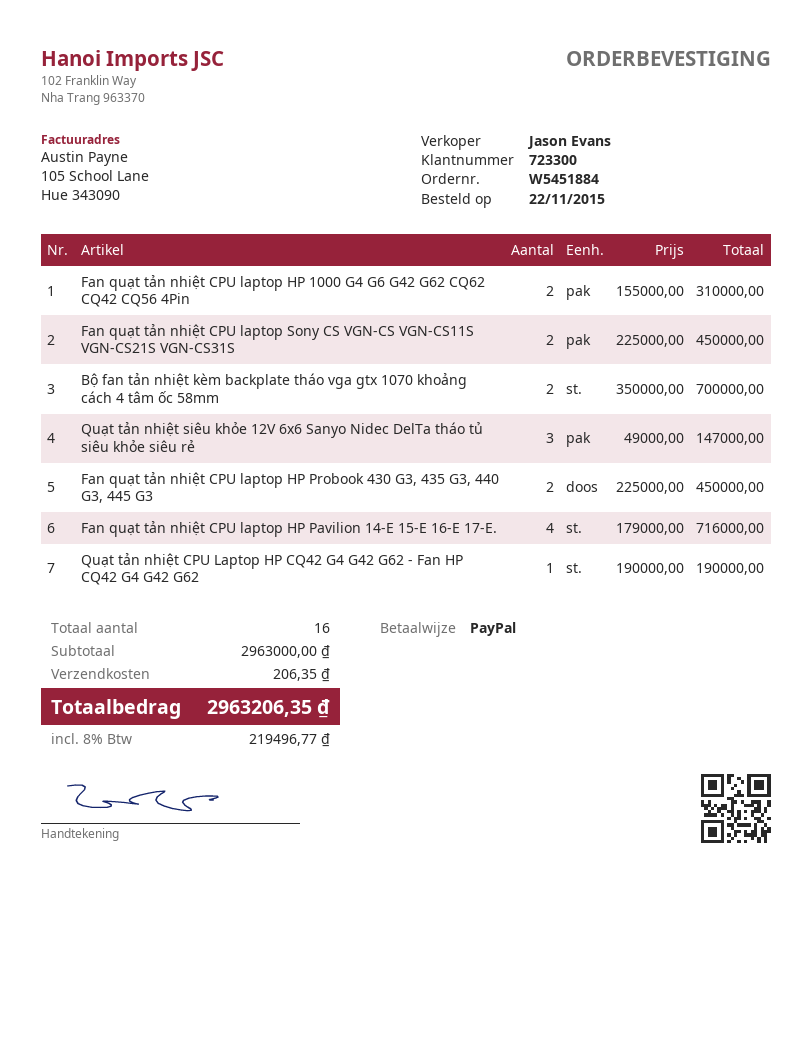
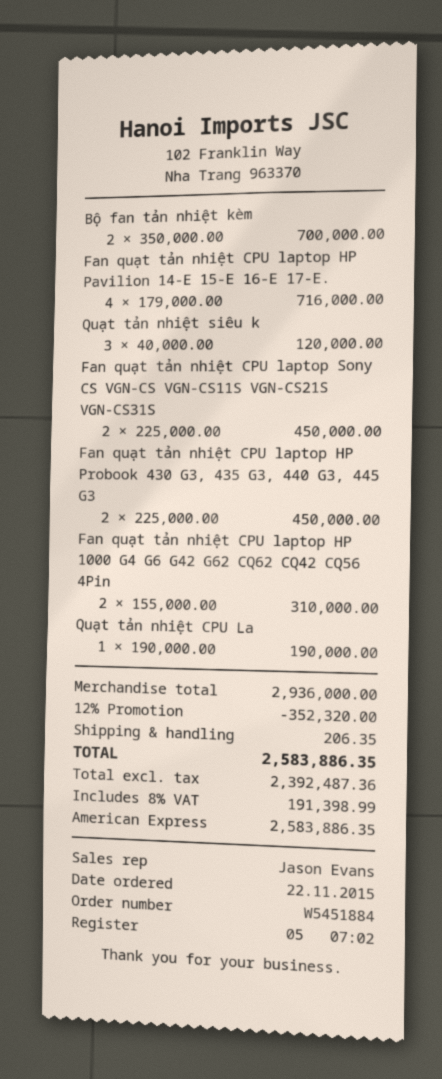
payment method: PayPal -> American Express
Quạt tản nhiệt siêu khỏe 12V 6x6 Sanyo Nidec DelTa tháo tủ siêu khỏe siêu rẻ: 3 x 49000.00 = 147000.00 -> 3 x 40000.00 = 120000.00
subtotal: 2963000.00 -> 2936000.00
discount: none -> 12% = 352320.00
tax: 8% = 219496.77 -> 8% = 191398.99
total: 2963206.35 -> 2583886.35

